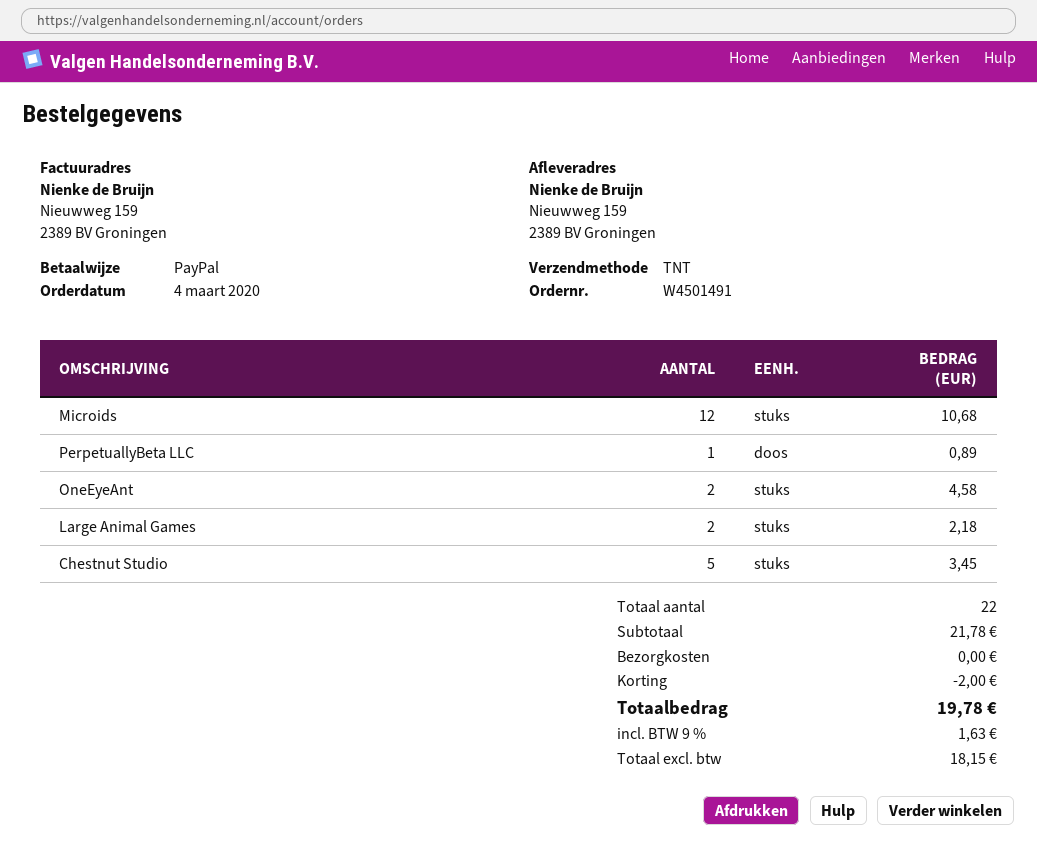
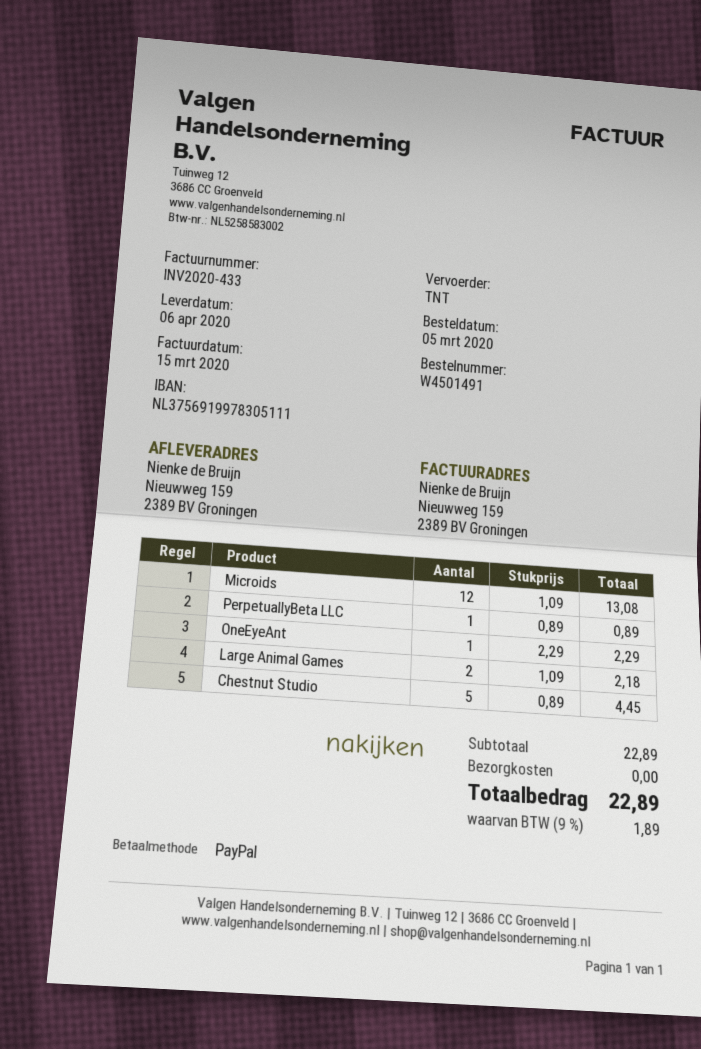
order date: 2020-03-04 -> 2020-03-05
Microids: 12 for 10.68 -> 12 for 13.08
OneEyeAnt: 2 for 4.58 -> 1 for 2.29
Chestnut Studio: 5 for 3.45 -> 5 for 4.45
subtotal: 21.78 -> 22.89
discount: 2.00 -> none
tax: 9% = 1.63 -> 9% = 1.89
total: 19.78 -> 22.89

